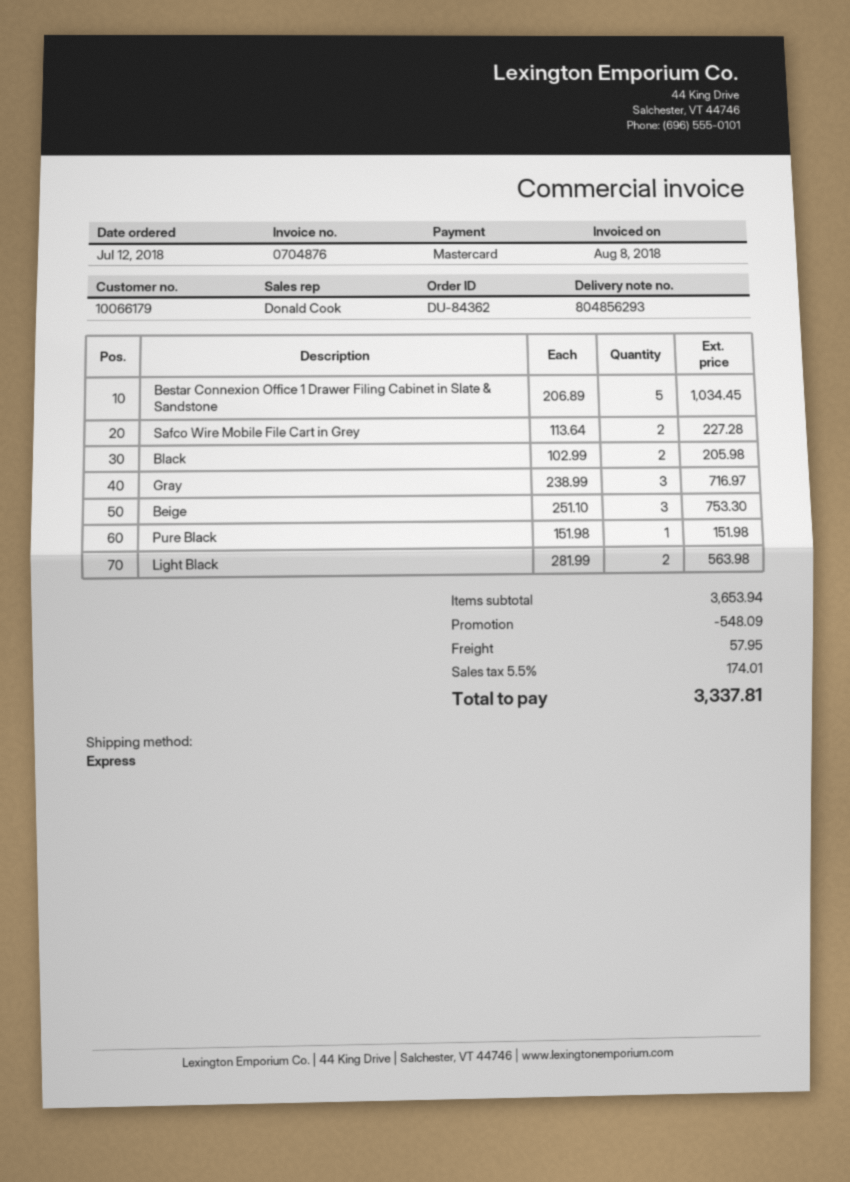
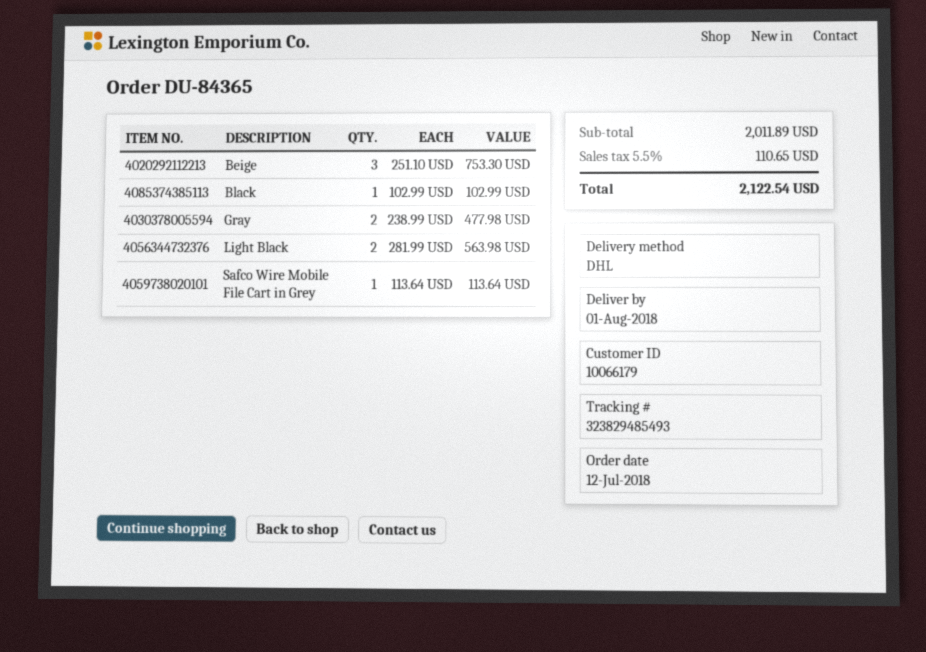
order number: DU-84362 -> DU-84365
shipping method: express -> DHL
Bestar Connexion Office 1 Drawer Filing Cabinet in Slate & Sandstone: 5 x 206.89 = 1034.45 -> none
Safco Wire Mobile File Cart in Grey: 2 x 113.64 = 227.28 -> 1 x 113.64 = 113.64
Black: 2 x 102.99 = 205.98 -> 1 x 102.99 = 102.99
Gray: 3 x 238.99 = 716.97 -> 2 x 238.99 = 477.98
Pure Black: 1 x 151.98 = 151.98 -> none
subtotal: 3653.94 -> 2011.89
discount: 548.09 -> none
shipping: 57.95 -> none
tax: 5.5% = 174.01 -> 5.5% = 110.65
total: 3337.81 -> 2122.54

